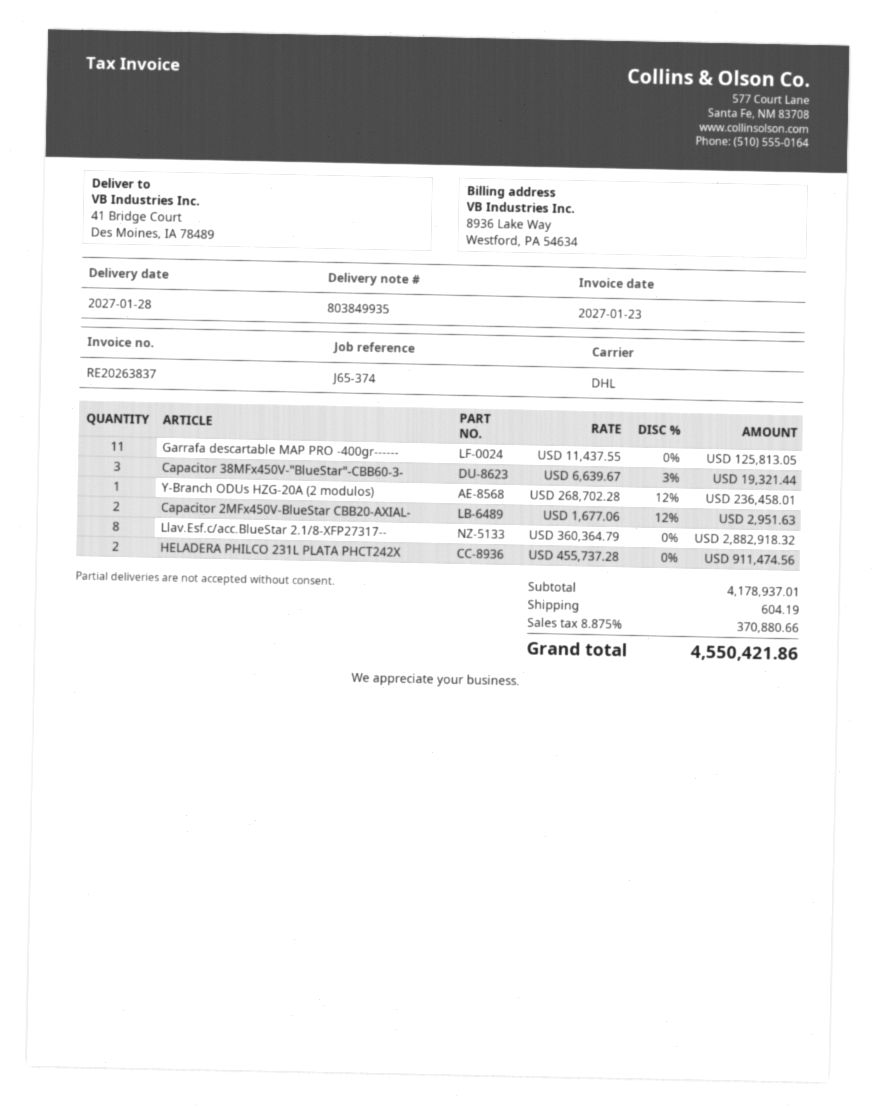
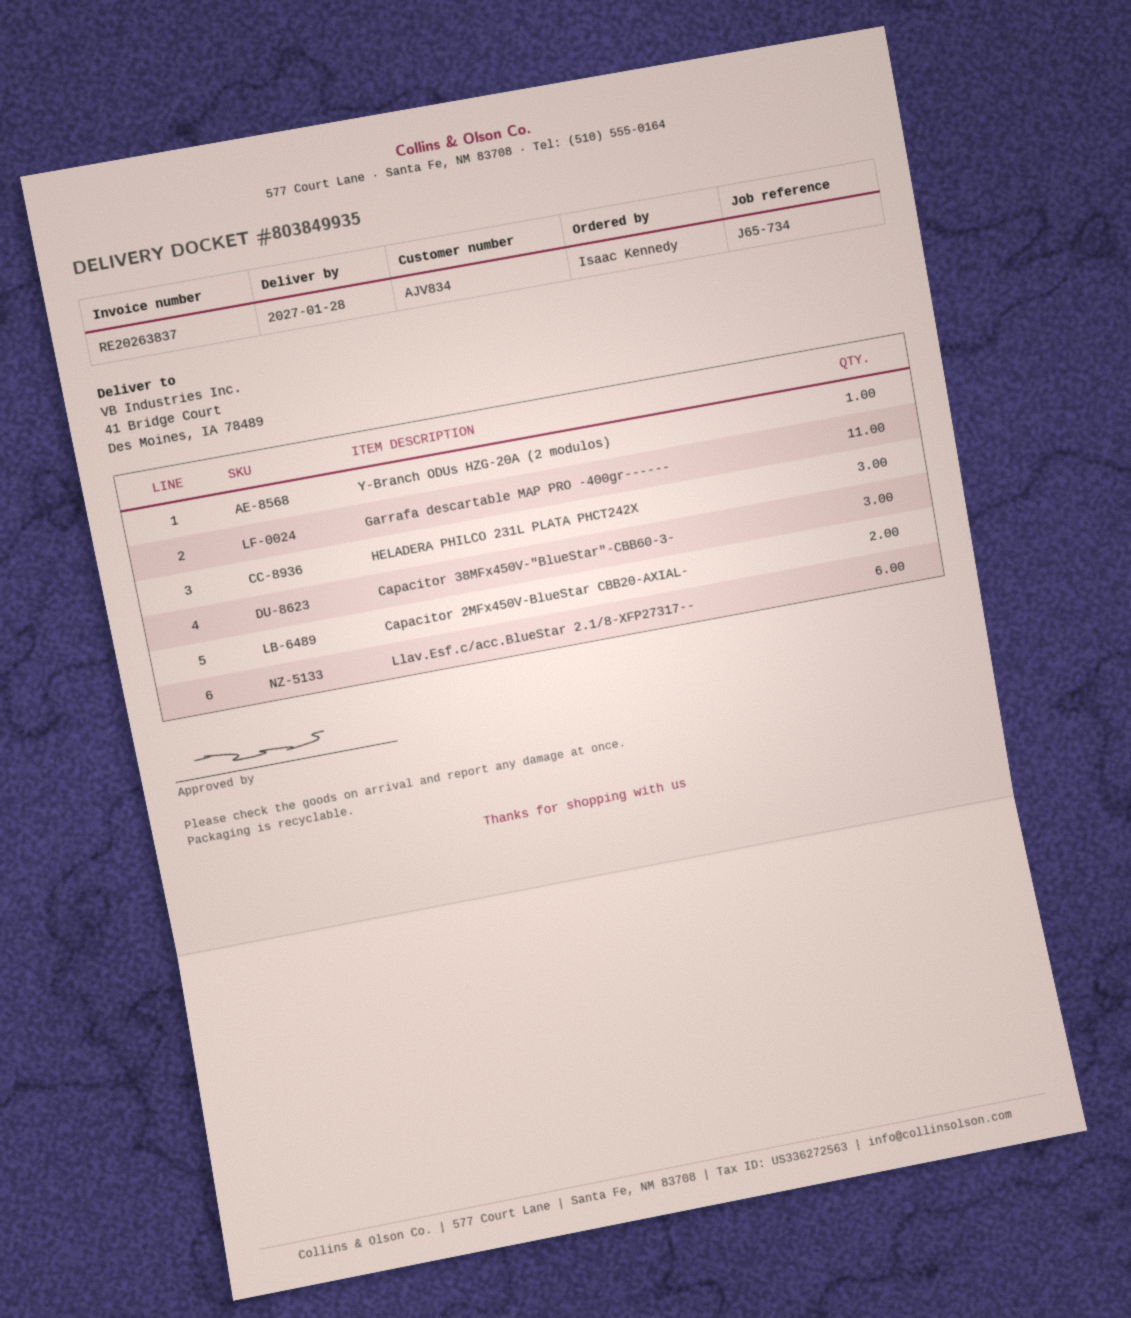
reference: J65-374 -> J65-734
Llav.Esf.c/acc.BlueStar 2.1/8-XFP27317--: 8 -> 6
HELADERA PHILCO 231L PLATA PHCT242X: 2 -> 3

